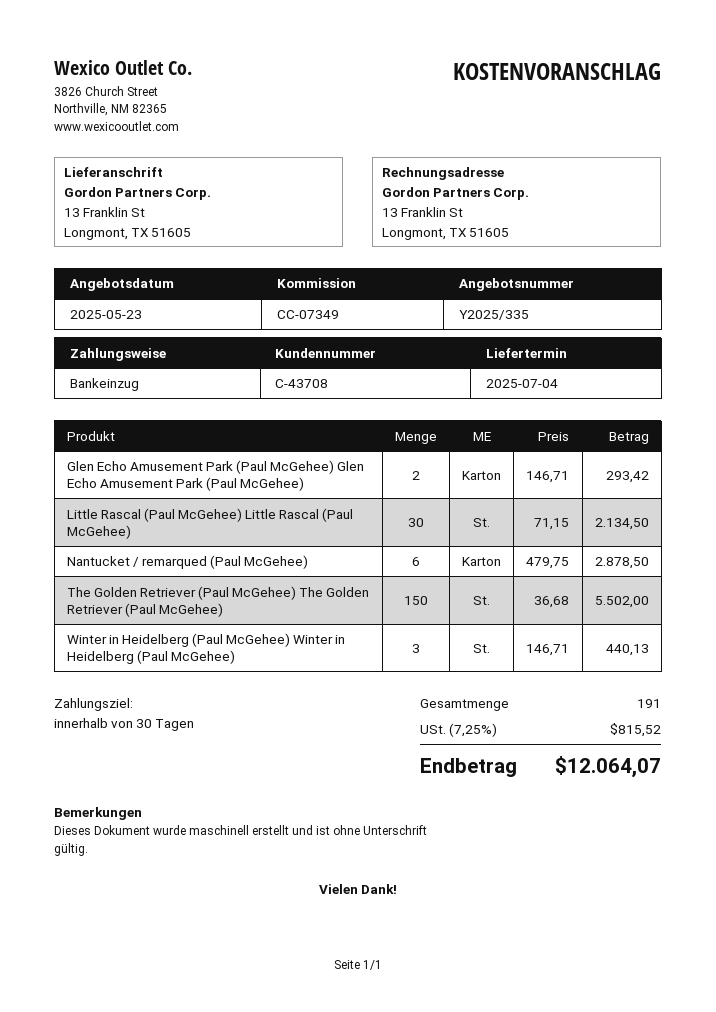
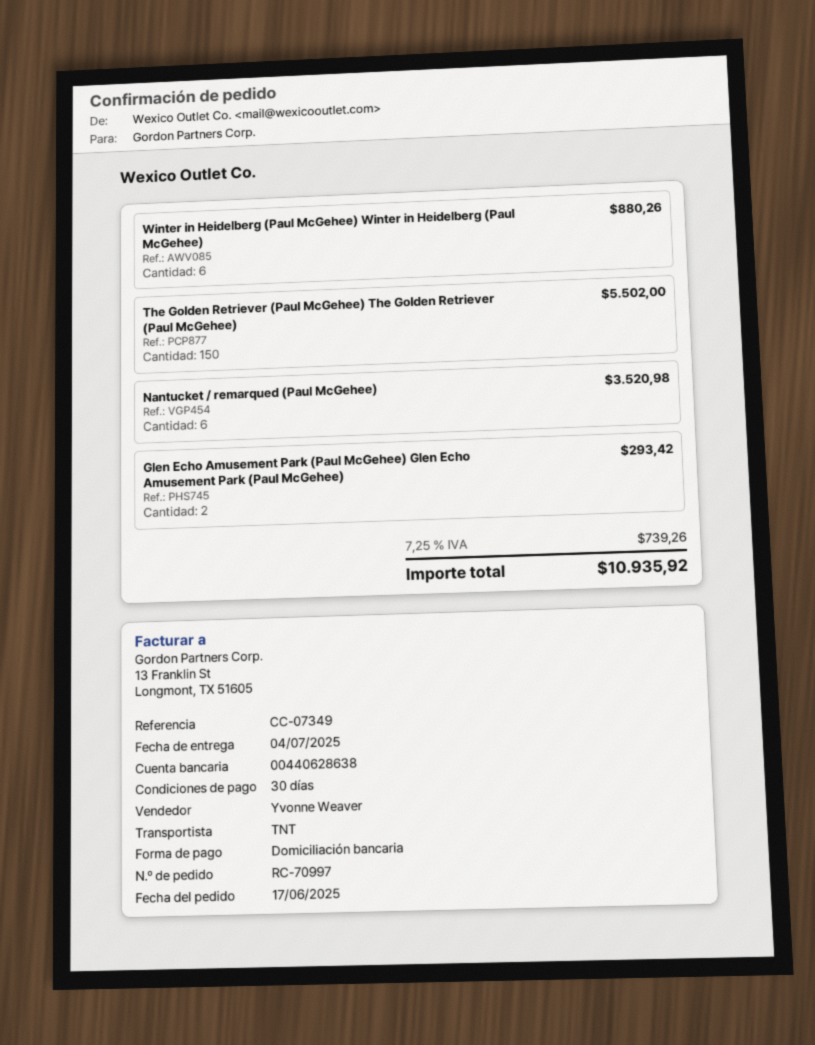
Little Rascal (Paul McGehee) Little Rascal (Paul McGehee): 30 for 2134.50 -> none
Nantucket / remarqued (Paul McGehee): 6 for 2878.50 -> 6 for 3520.98
Winter in Heidelberg (Paul McGehee) Winter in Heidelberg (Paul McGehee): 3 for 440.13 -> 6 for 880.26
tax: 7.25% = 815.52 -> 7.25% = 739.26
total: 12064.07 -> 10935.92

